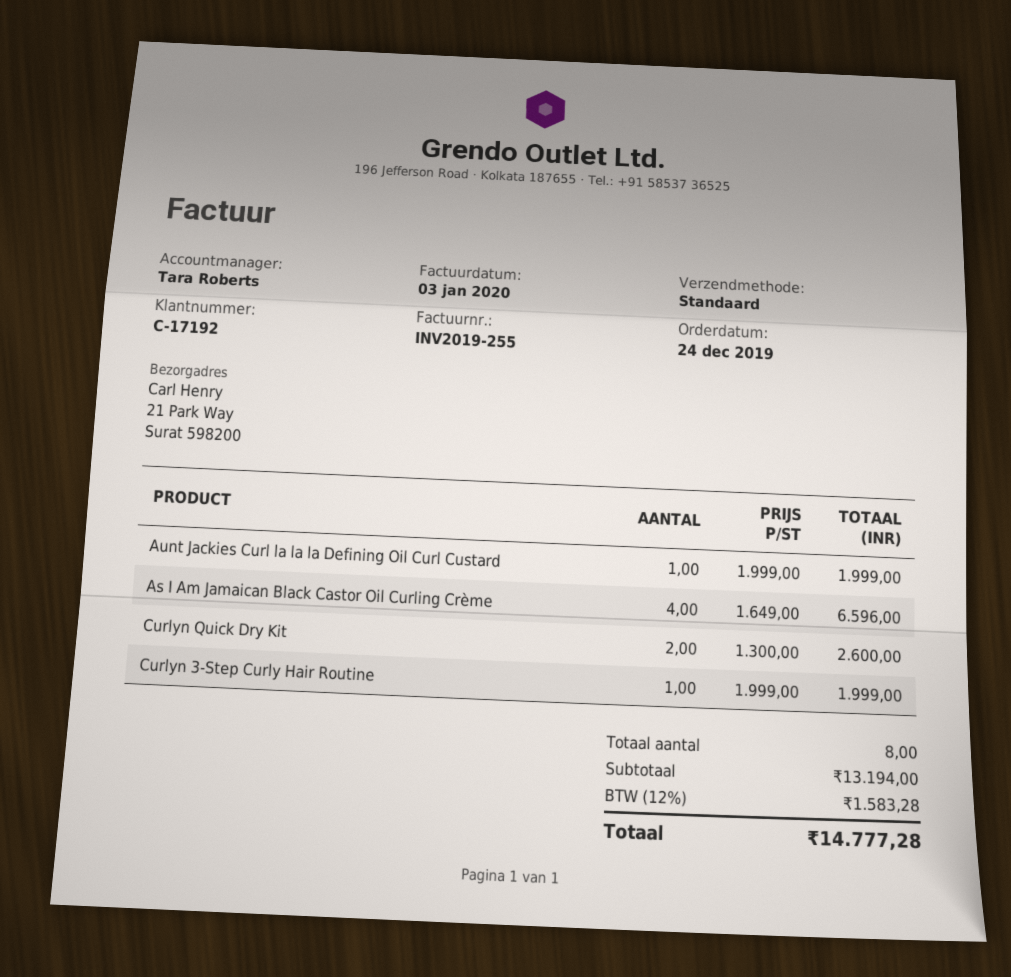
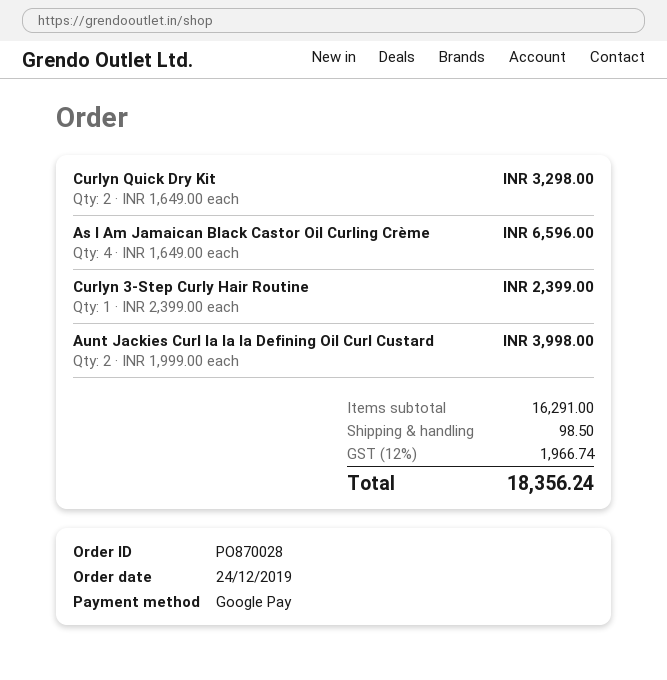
Aunt Jackies Curl la la la Defining Oil Curl Custard: 1 x 1999.00 = 1999.00 -> 2 x 1999.00 = 3998.00
Curlyn Quick Dry Kit: 2 x 1300.00 = 2600.00 -> 2 x 1649.00 = 3298.00
Curlyn 3-Step Curly Hair Routine: 1 x 1999.00 = 1999.00 -> 1 x 2399.00 = 2399.00
subtotal: 13194.00 -> 16291.00
shipping: none -> 98.50
tax: 12% = 1583.28 -> 12% = 1966.74
total: 14777.28 -> 18356.24

